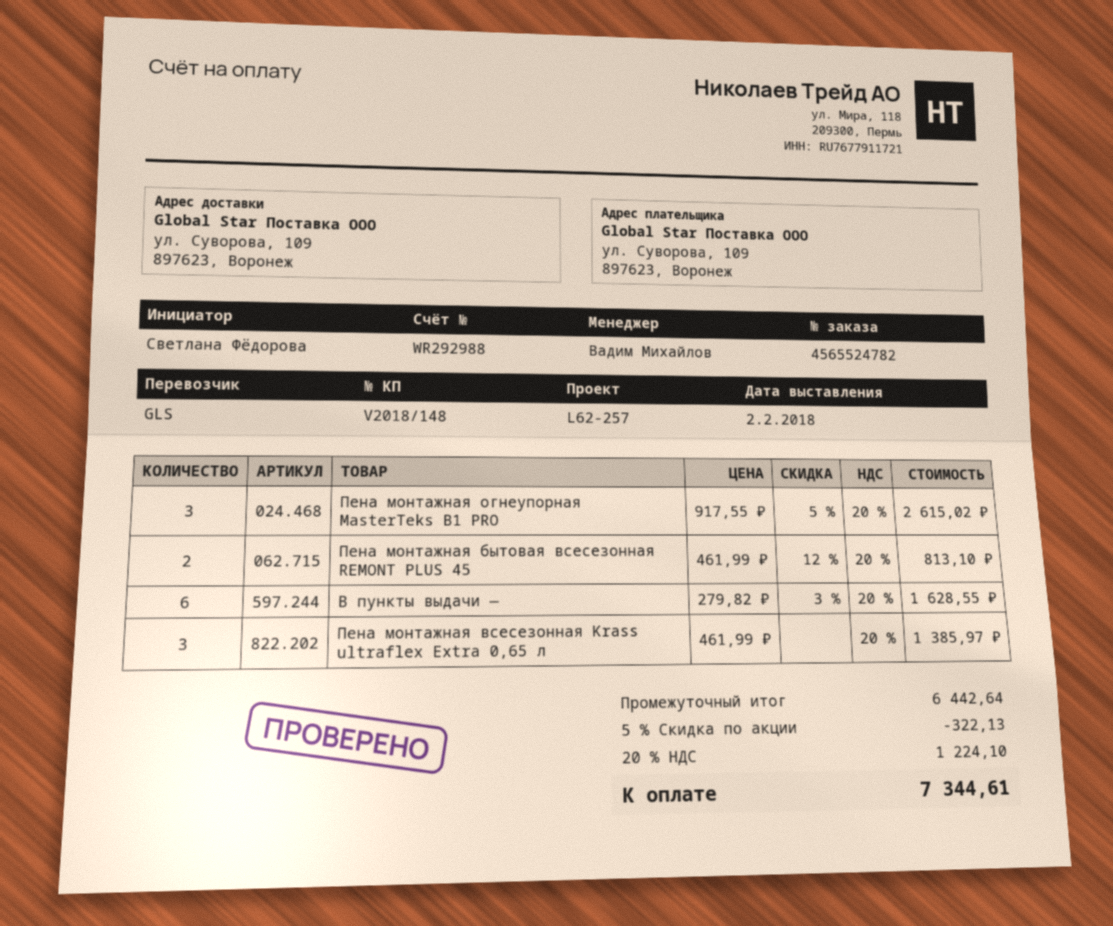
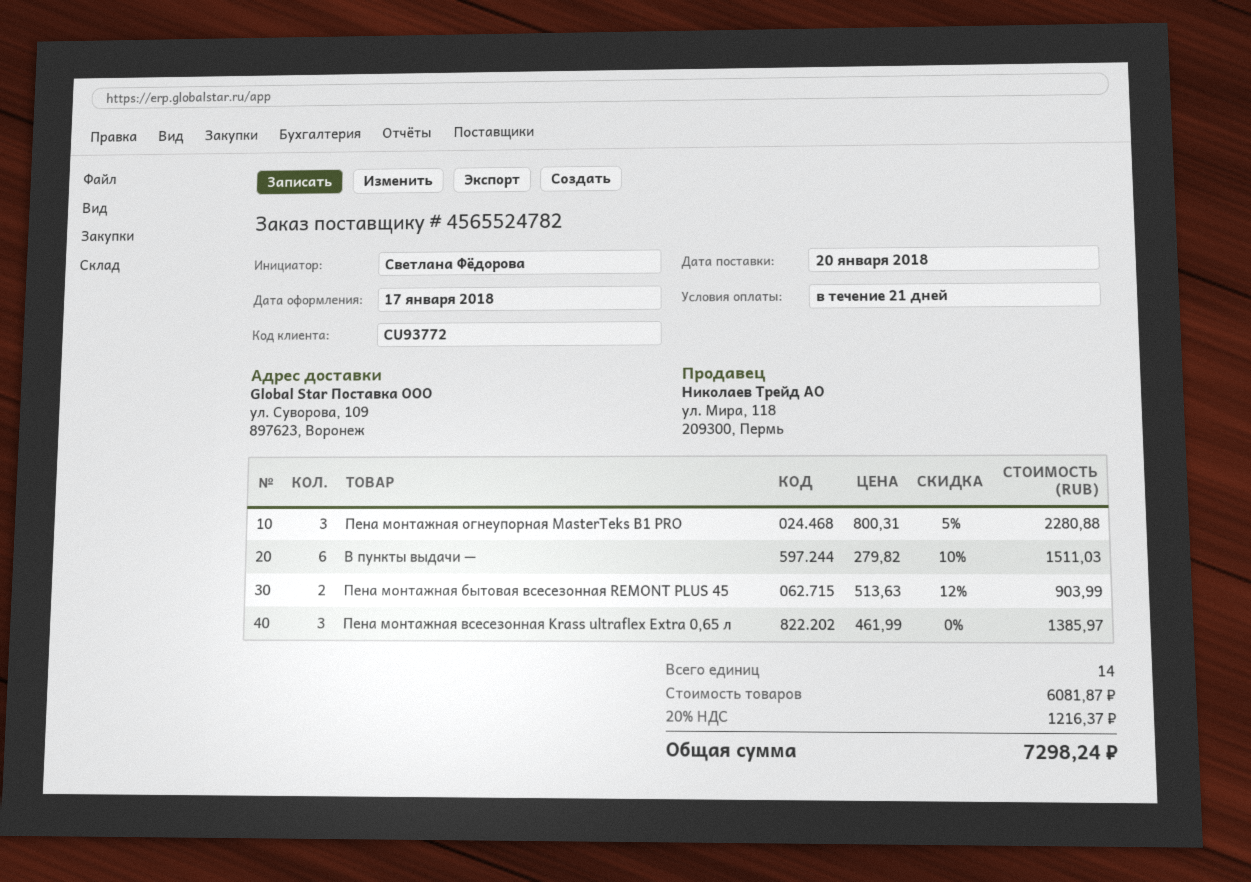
Пена монтажная огнеупорная MasterTeks B1 PRO: 3 x 917.55 - 5% = 2615.02 -> 3 x 800.31 - 5% = 2280.88
Пена монтажная бытовая всесезонная REMONT PLUS 45: 2 x 461.99 - 12% = 813.10 -> 2 x 513.63 - 12% = 903.99
В пункты выдачи —: 6 x 279.82 - 3% = 1628.55 -> 6 x 279.82 - 10% = 1511.03
subtotal: 6442.64 -> 6081.87
discount: 5% = 322.13 -> none
tax: 20% = 1224.10 -> 20% = 1216.37
total: 7344.61 -> 7298.24

